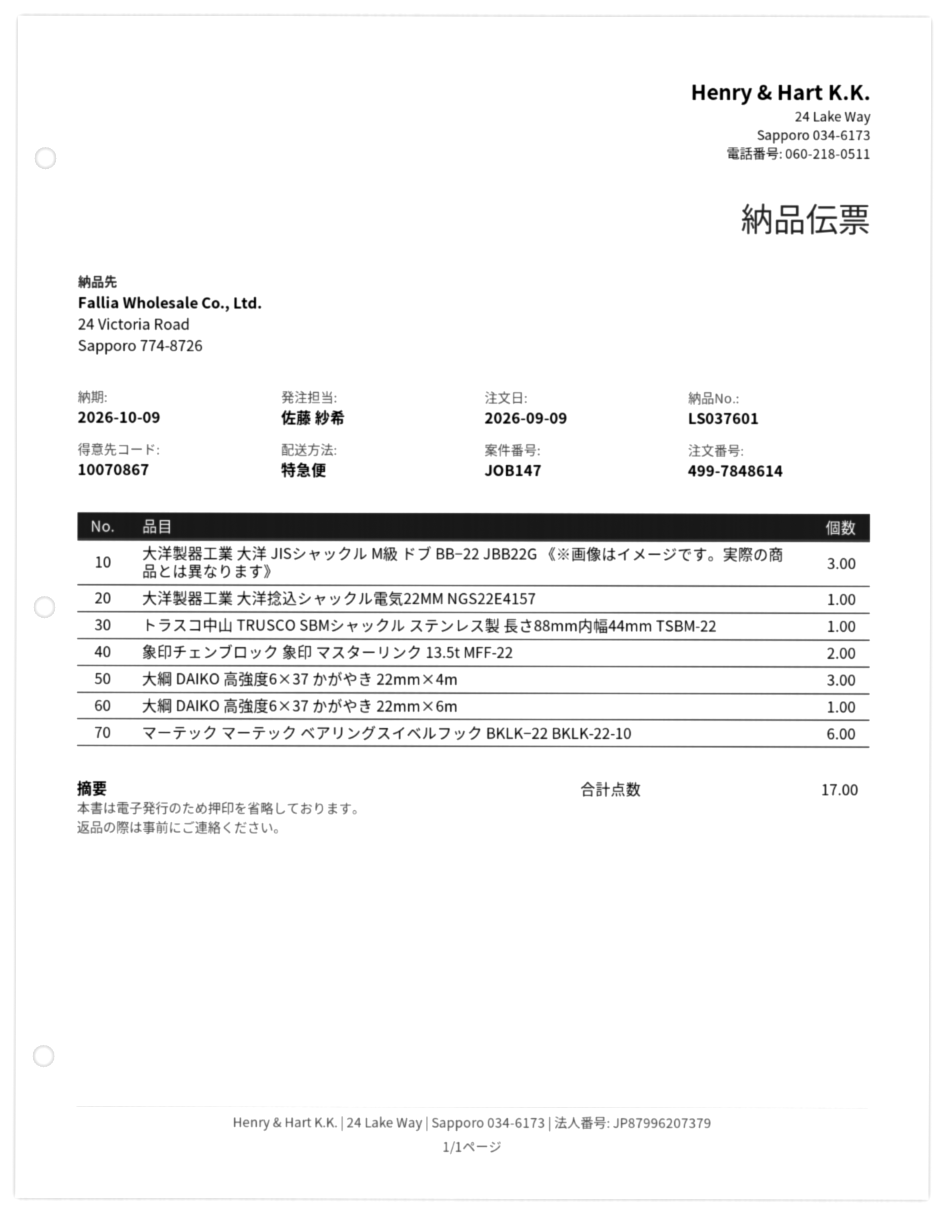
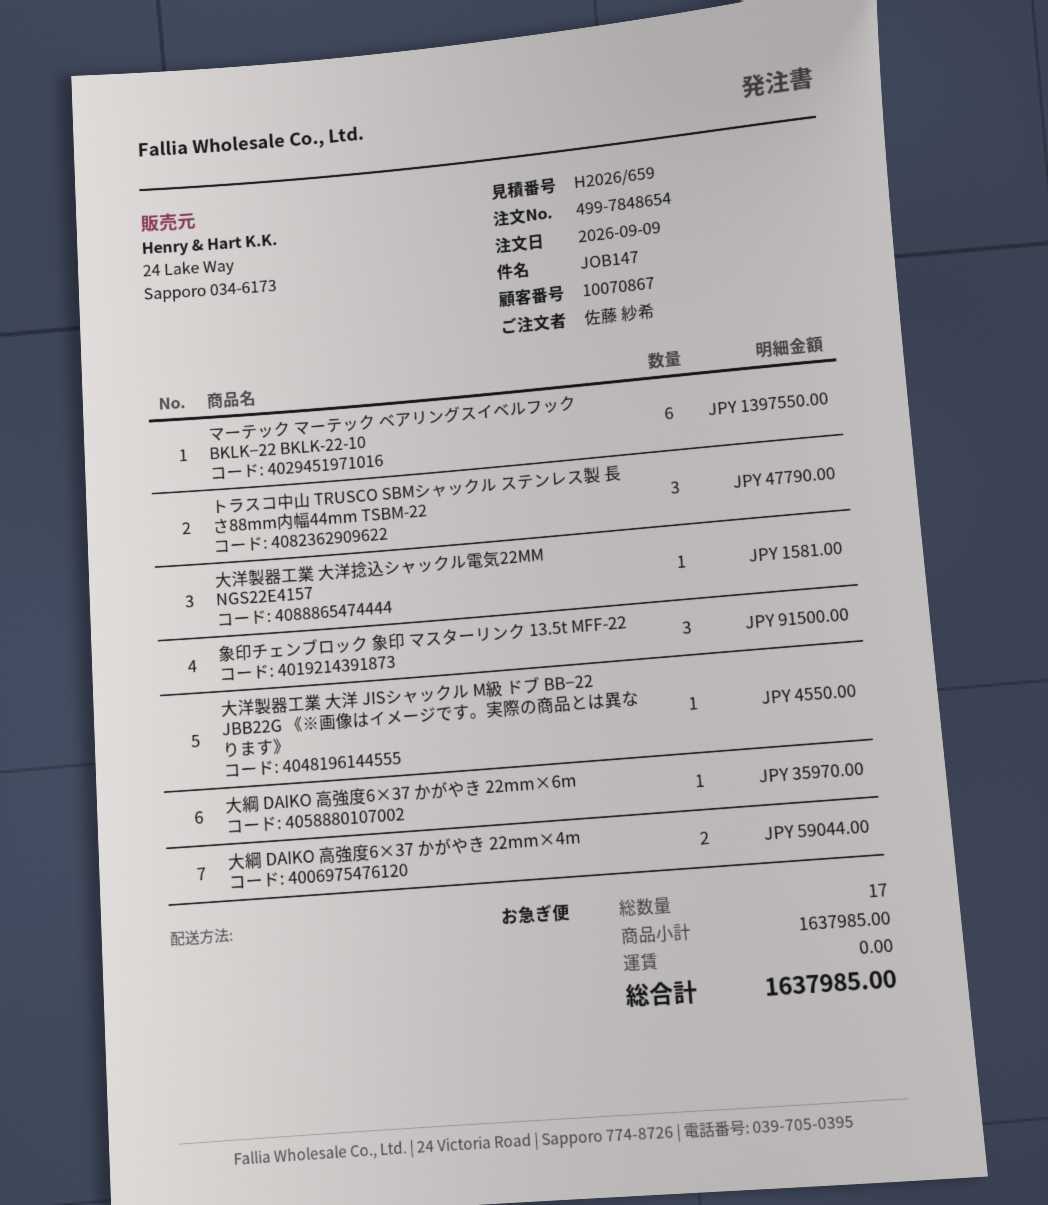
order number: 499-7848614 -> 499-7848654
大洋製器工業 大洋 JISシャックル M級 ドブ BB−22 JBB22G 《※画像はイメージです。実際の商品とは異なります》: 3 -> 1
トラスコ中山 TRUSCO SBMシャックル ステンレス製 長さ88mm内幅44mm TSBM-22: 1 -> 3
象印チェンブロック 象印 マスターリンク 13.5t MFF-22: 2 -> 3
大綱 DAIKO 高強度6×37 かがやき 22mm×4m: 3 -> 2

